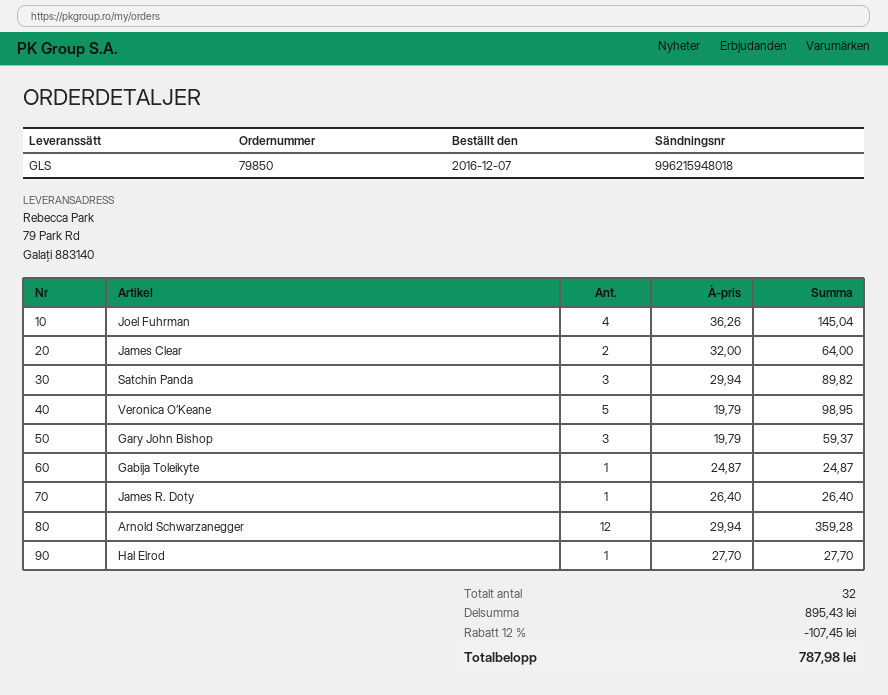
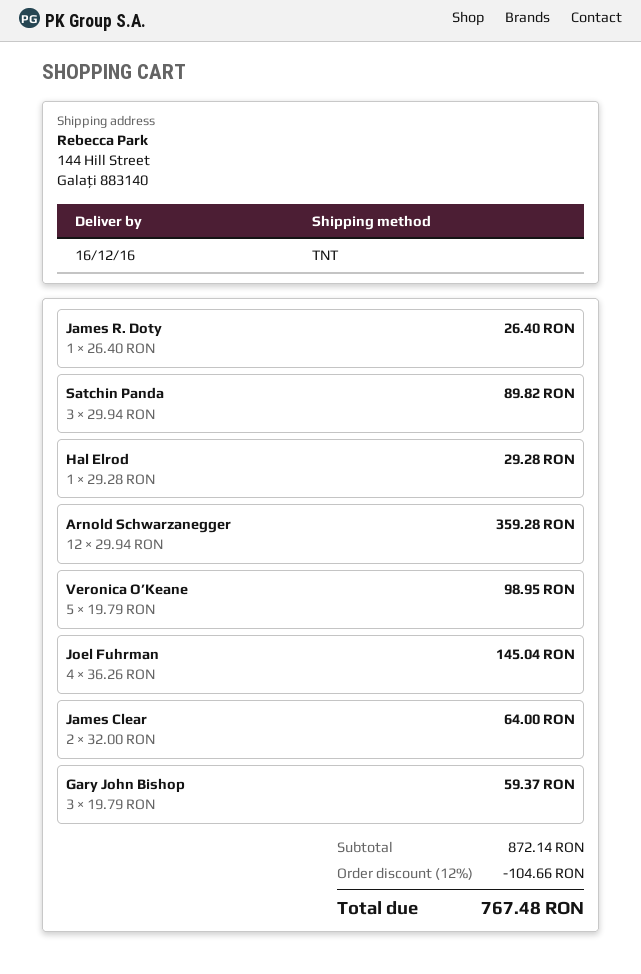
shipping method: GLS -> TNT
ship to: 79 Park Rd, Galați 883140 -> 144 Hill Street, Galați 883140
Gabija Toleikyte: 1 x 24.87 = 24.87 -> none
Hal Elrod: 1 x 27.70 = 27.70 -> 1 x 29.28 = 29.28
subtotal: 895.43 -> 872.14
discount: 12% = 107.45 -> 12% = 104.66
total: 787.98 -> 767.48

